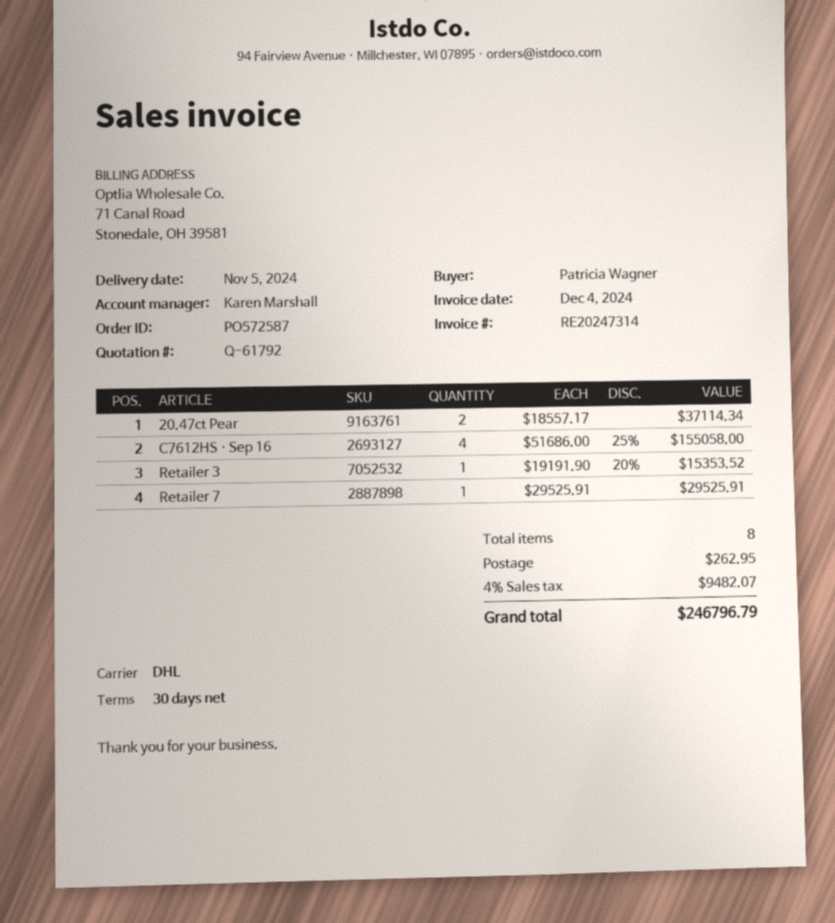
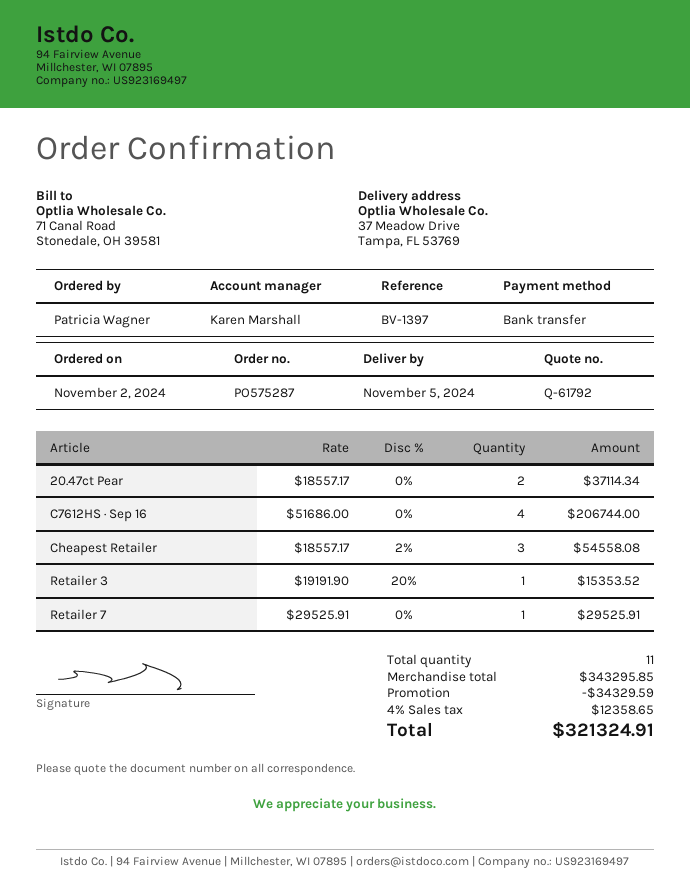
order number: PO572587 -> PO575287
C7612HS · Sep 16: 4 x 51686.00 - 25% = 155058.00 -> 4 x 51686.00 = 206744.00
Cheapest Retailer: none -> 3 x 18557.17 - 2% = 54558.08
total quantity: 8 -> 11
discount: none -> 34329.59
shipping: 262.95 -> none
tax: 4% = 9482.07 -> 4% = 12358.65
total: 246796.79 -> 321324.91

